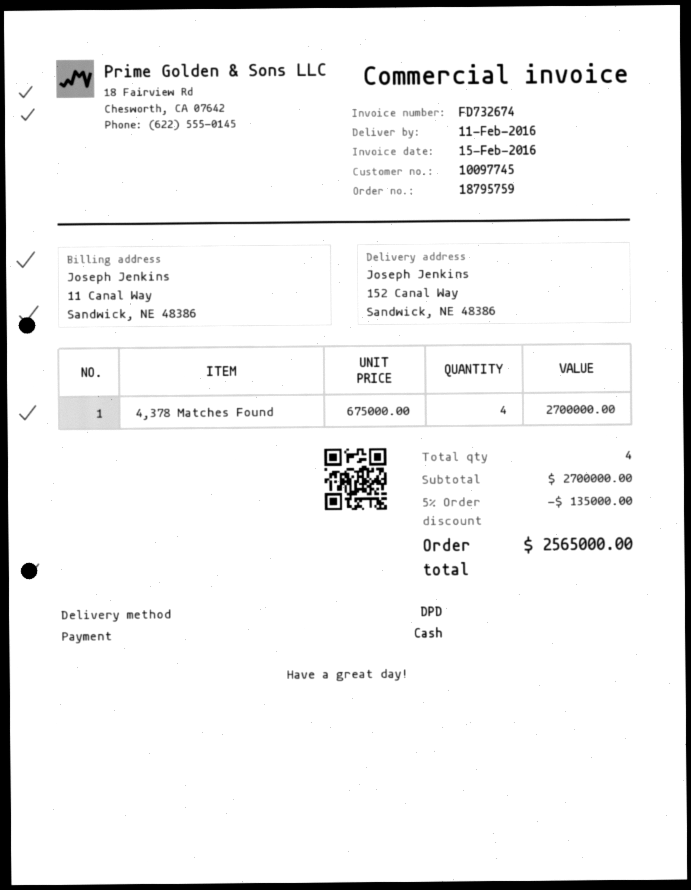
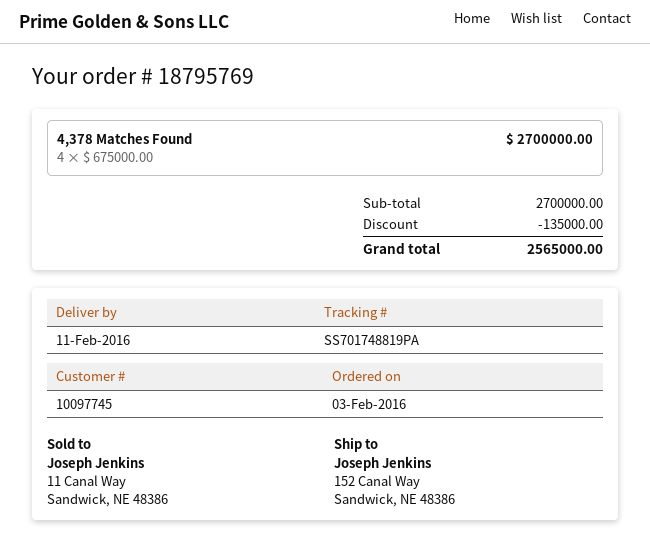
order number: 18795759 -> 18795769

